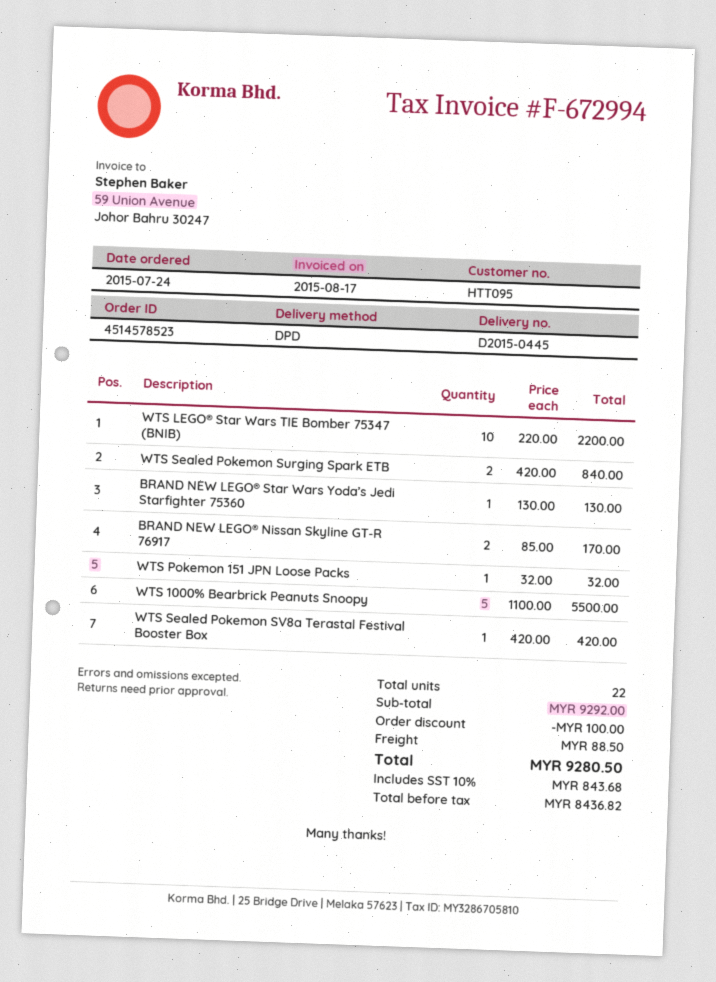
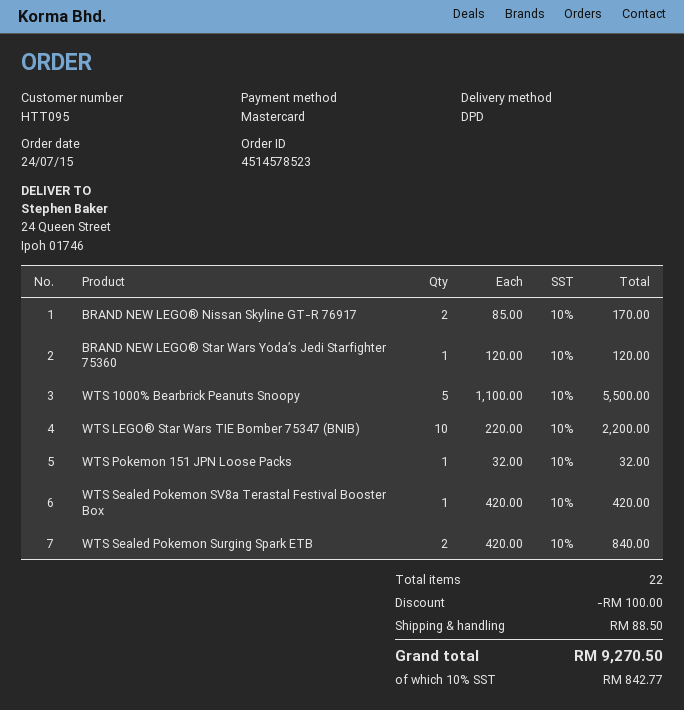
BRAND NEW LEGO® Star Wars Yoda’s Jedi Starfighter 75360: 1 x 130.00 = 130.00 -> 1 x 120.00 = 120.00
tax: 10% = 843.68 -> 10% = 842.77
total: 9280.50 -> 9270.50

